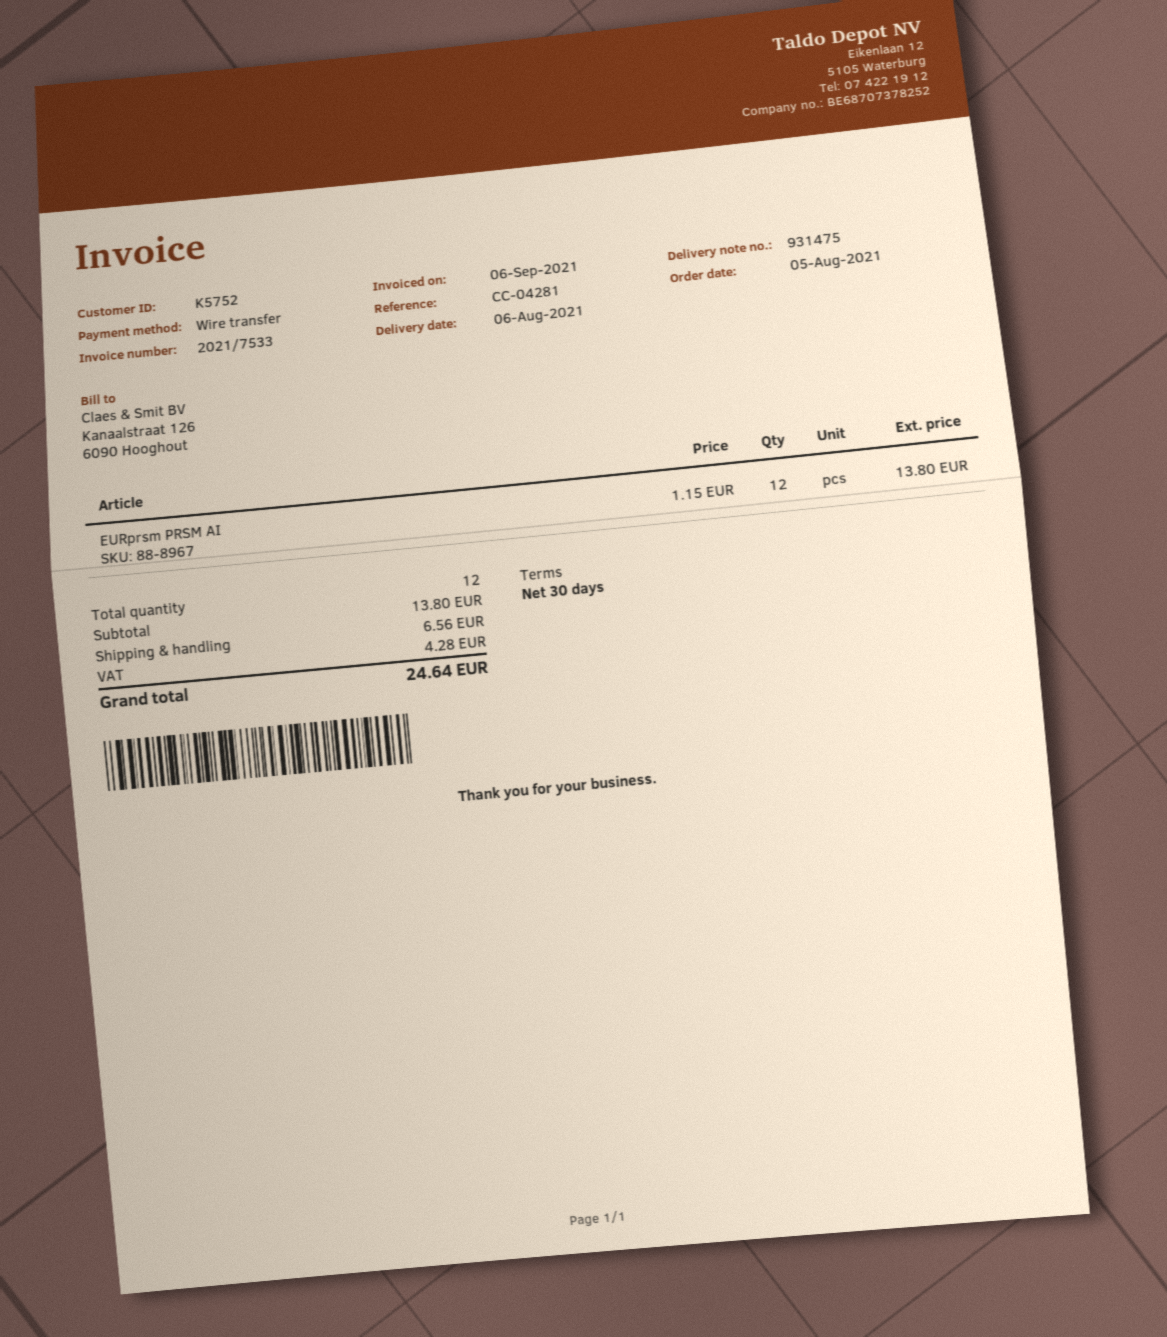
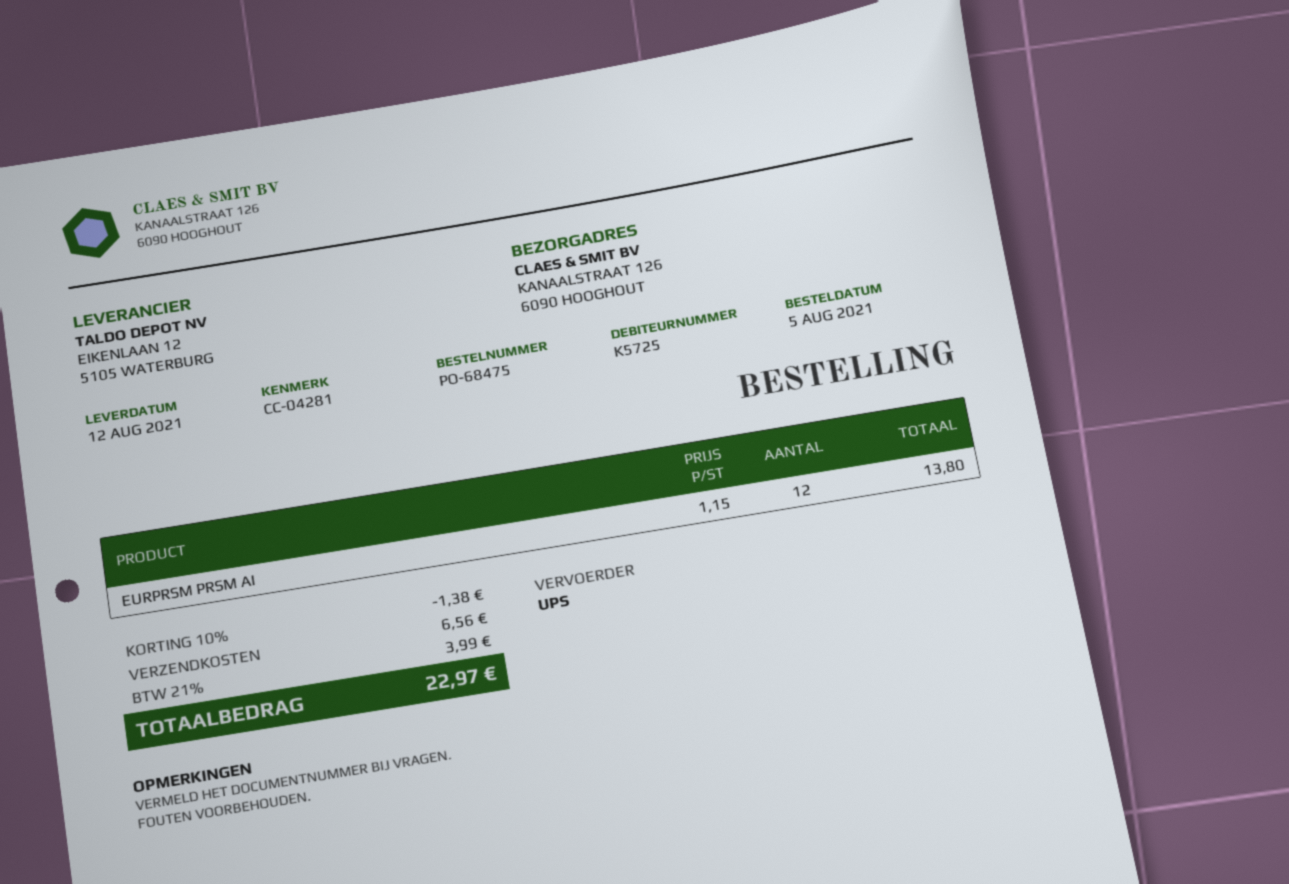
delivery date: 2021-08-06 -> 2021-08-12
customer number: K5752 -> K5725
discount: none -> 10% = 1.38
tax: 4.28 -> 3.99
total: 24.64 -> 22.97

